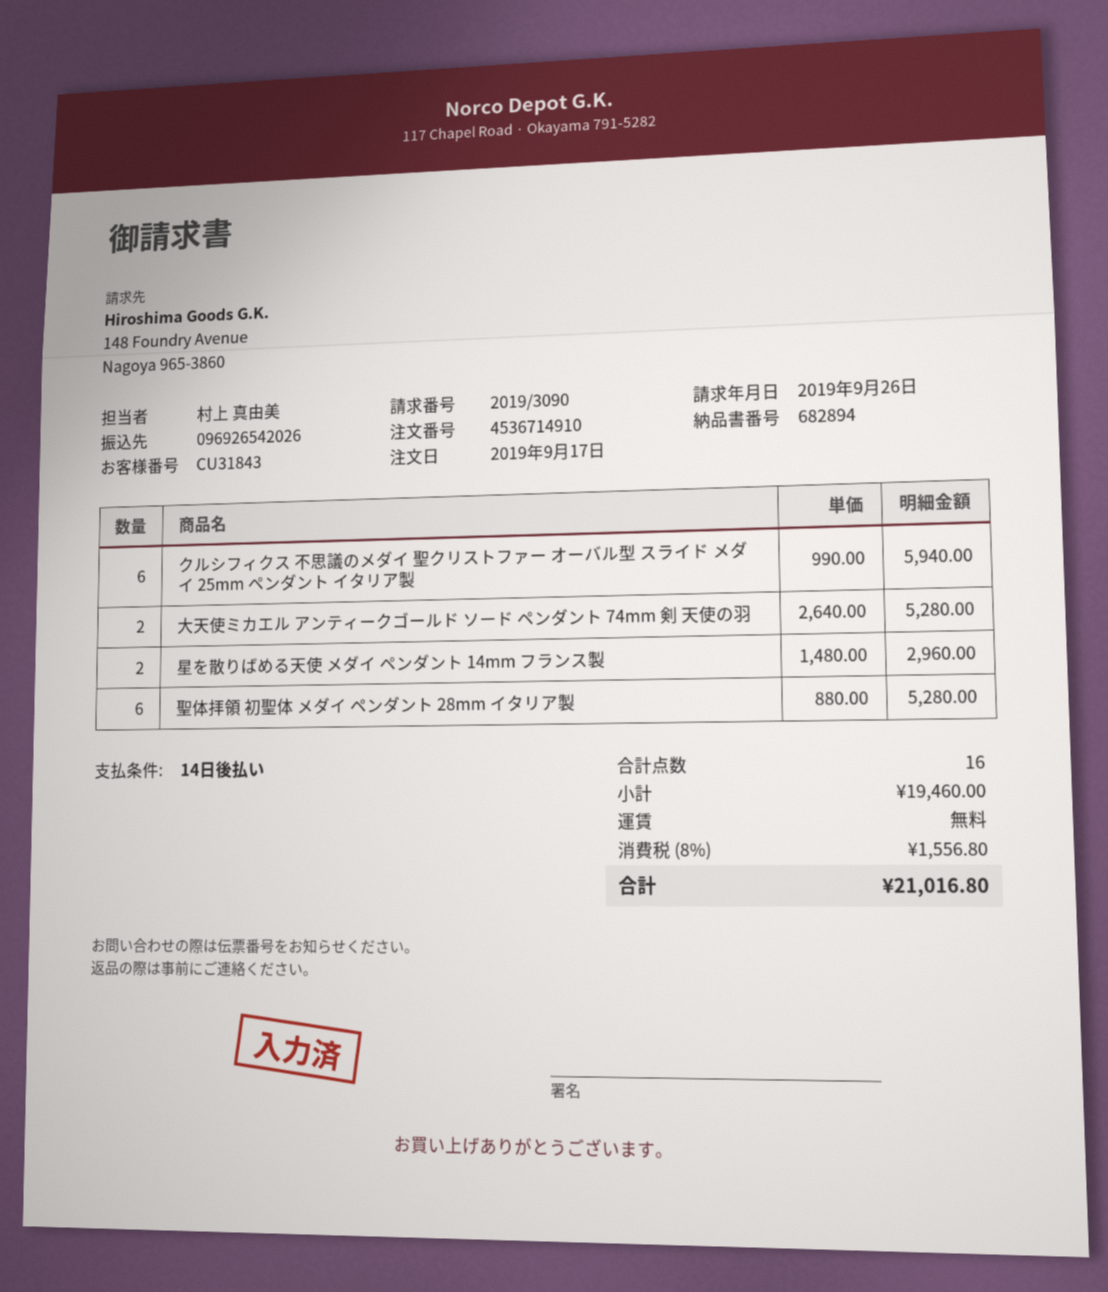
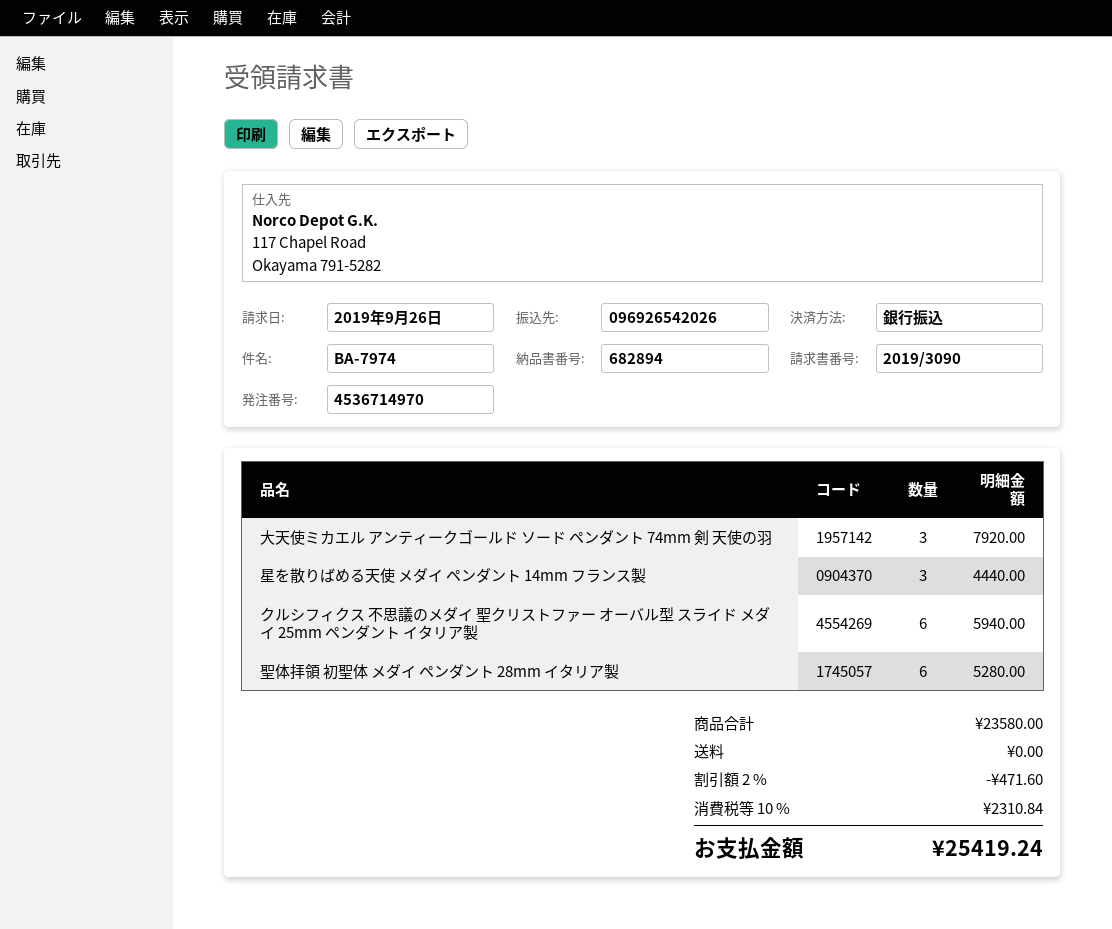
order number: 4536714910 -> 4536714970
大天使ミカエル アンティークゴールド ソード ペンダント 74mm 剣 天使の羽: 2 for 5280.00 -> 3 for 7920.00
星を散りばめる天使 メダイ ペンダント 14mm フランス製: 2 for 2960.00 -> 3 for 4440.00
subtotal: 19460.00 -> 23580.00
discount: none -> 2% = 471.60
tax: 8% = 1556.80 -> 10% = 2310.84
total: 21016.80 -> 25419.24

